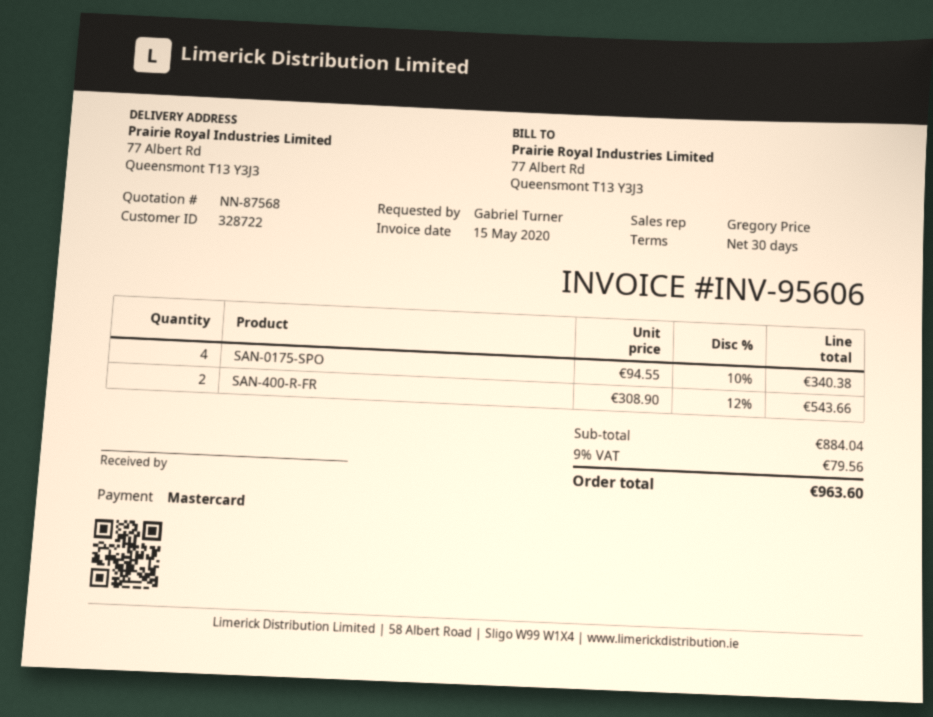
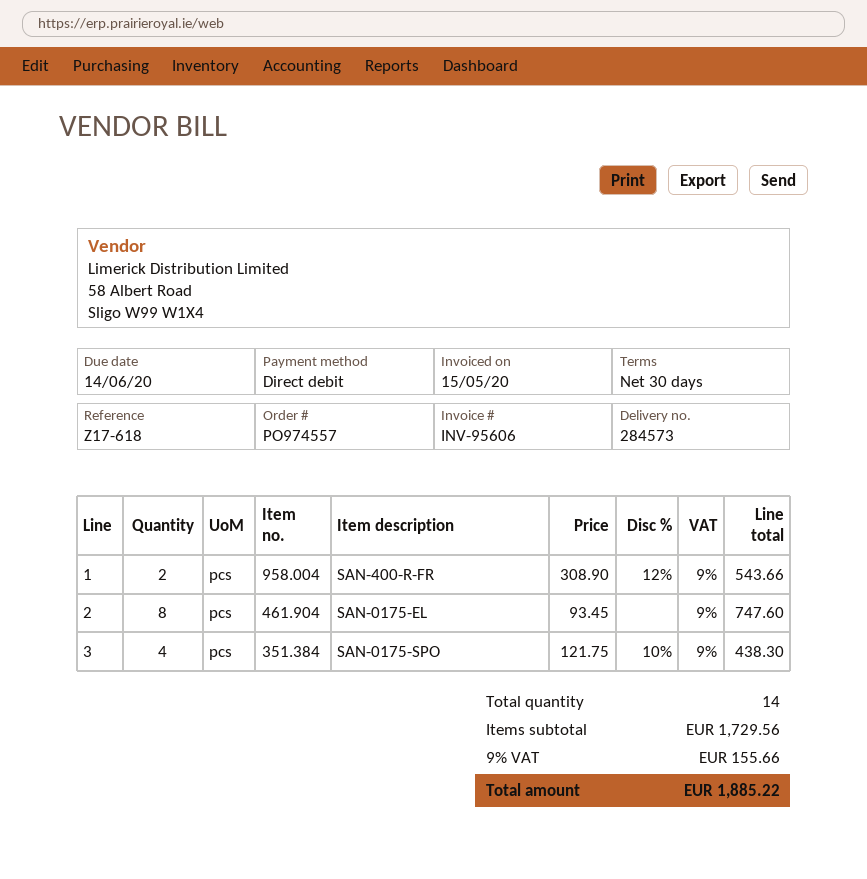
payment method: Mastercard -> direct debit
SAN-0175-SPO: 4 x 94.55 - 10% = 340.38 -> 4 x 121.75 - 10% = 438.30
SAN-0175-EL: none -> 8 x 93.45 = 747.60
subtotal: 884.04 -> 1729.56
tax: 9% = 79.56 -> 9% = 155.66
total: 963.60 -> 1885.22

